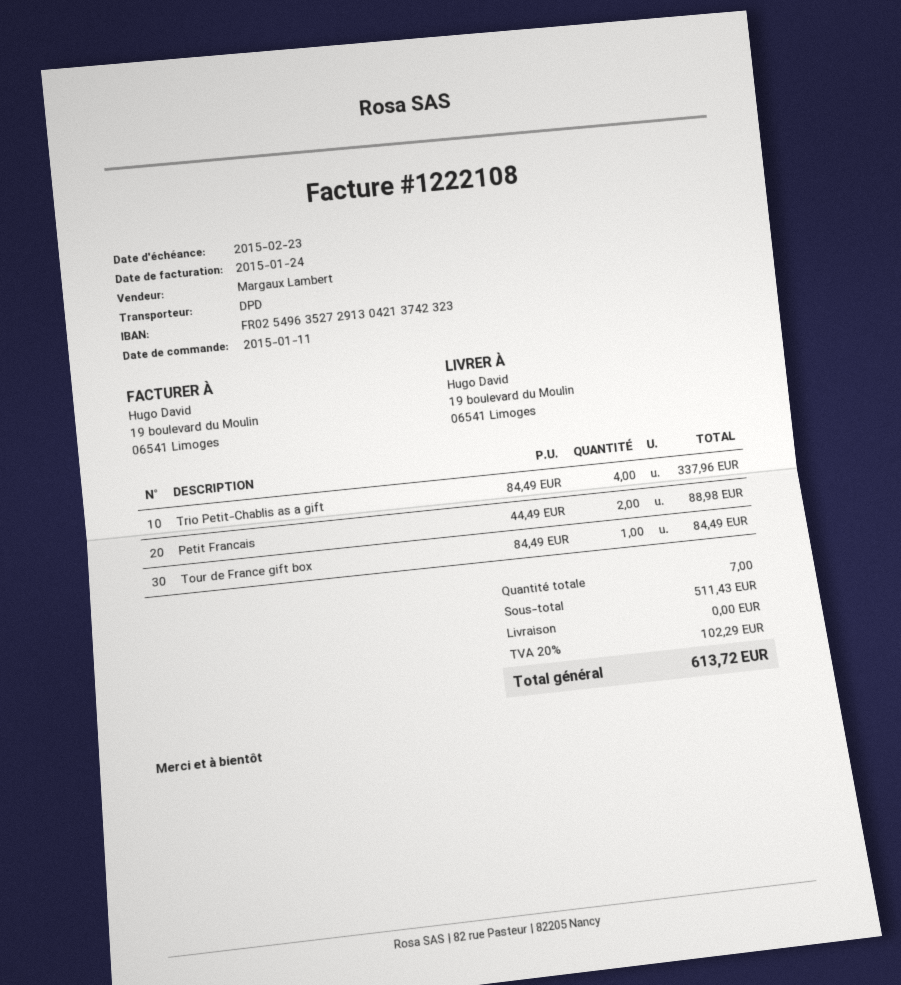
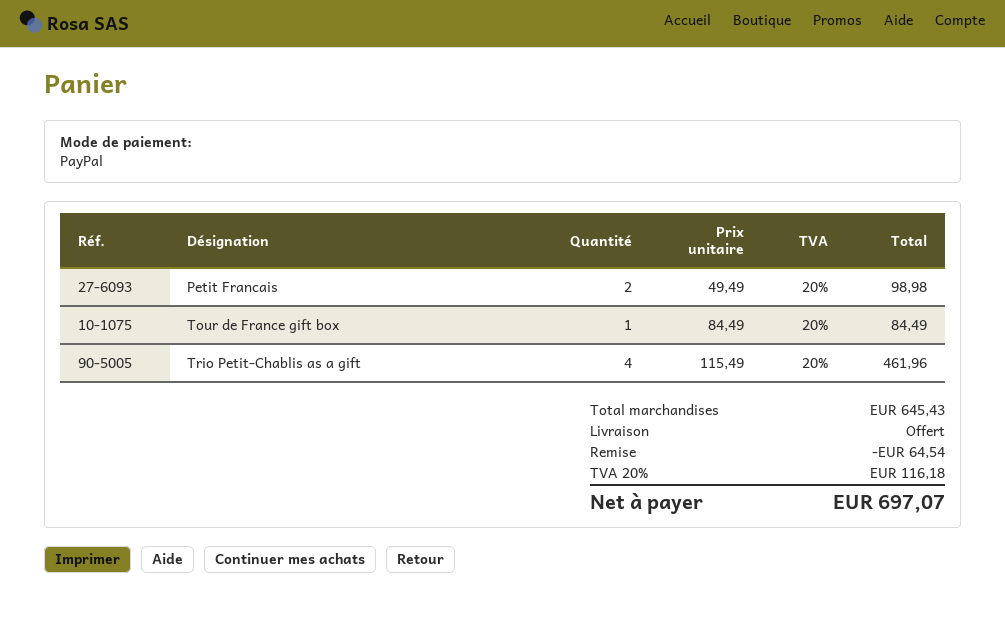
Trio Petit-Chablis as a gift: 4 x 84.49 = 337.96 -> 4 x 115.49 = 461.96
Petit Francais: 2 x 44.49 = 88.98 -> 2 x 49.49 = 98.98
subtotal: 511.43 -> 645.43
discount: none -> 64.54
tax: 20% = 102.29 -> 20% = 116.18
total: 613.72 -> 697.07

